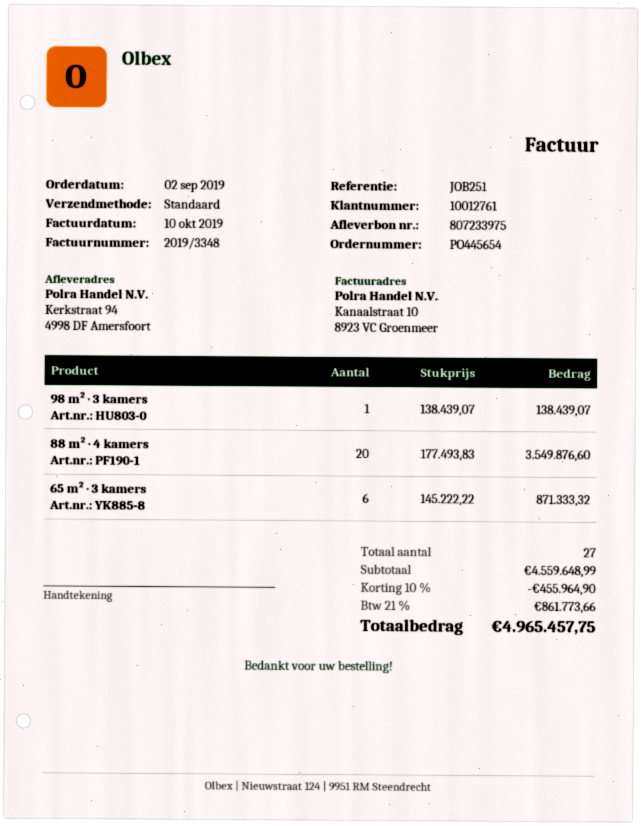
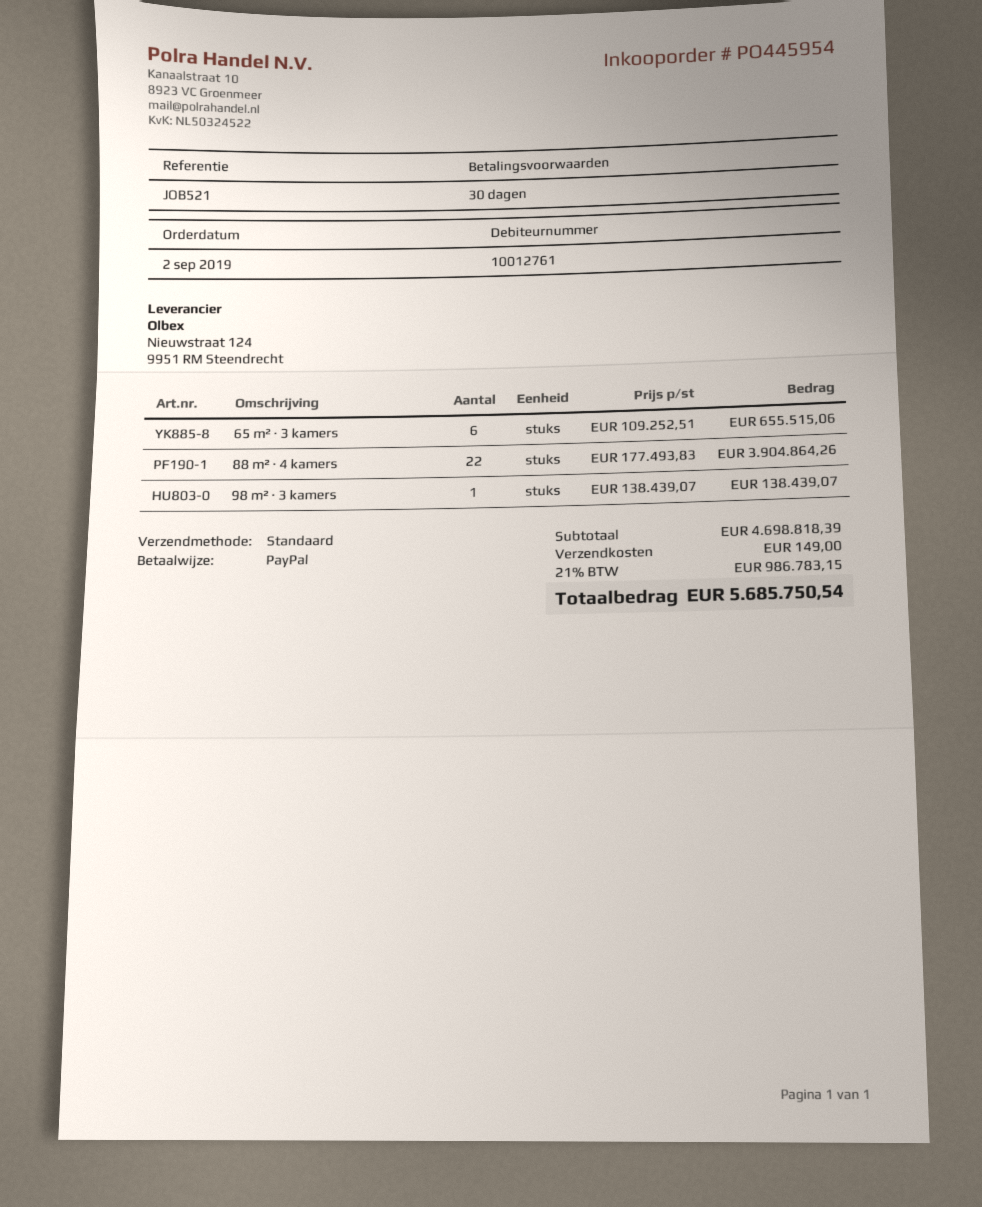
order number: PO445654 -> PO445954
reference: JOB251 -> JOB521
88 m² · 4 kamers: 20 x 177493.83 = 3549876.60 -> 22 x 177493.83 = 3904864.26
65 m² · 3 kamers: 6 x 145222.22 = 871333.32 -> 6 x 109252.51 = 655515.06
subtotal: 4559648.99 -> 4698818.39
discount: 10% = 455964.90 -> none
shipping: none -> 149.00
tax: 21% = 861773.66 -> 21% = 986783.15
total: 4965457.75 -> 5685750.54

